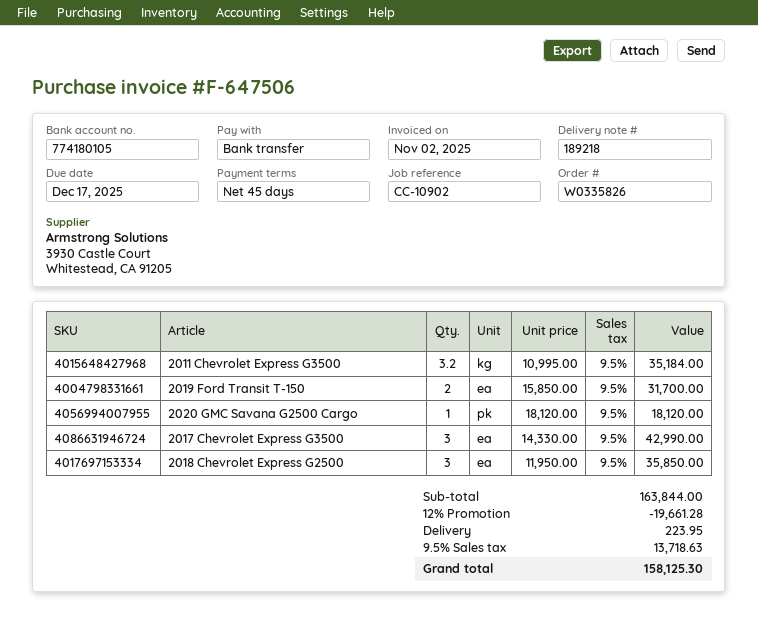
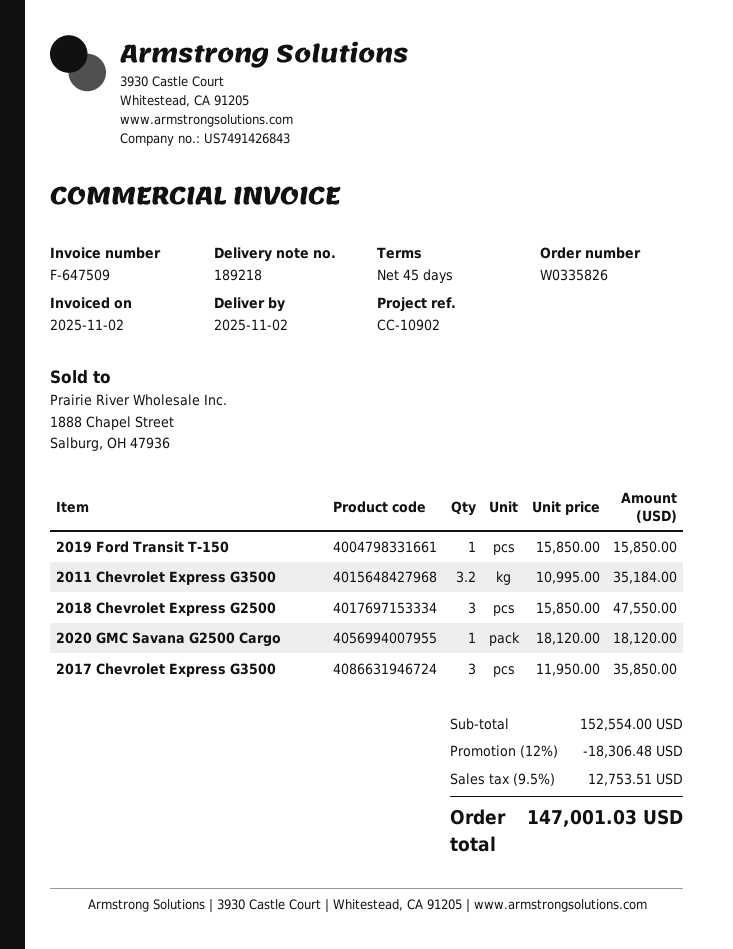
invoice number: F-647506 -> F-647509
2019 Ford Transit T-150: 2 x 15850.00 = 31700.00 -> 1 x 15850.00 = 15850.00
2017 Chevrolet Express G3500: 3 x 14330.00 = 42990.00 -> 3 x 11950.00 = 35850.00
2018 Chevrolet Express G2500: 3 x 11950.00 = 35850.00 -> 3 x 15850.00 = 47550.00
subtotal: 163844.00 -> 152554.00
discount: 12% = 19661.28 -> 12% = 18306.48
shipping: 223.95 -> none
tax: 9.5% = 13718.63 -> 9.5% = 12753.51
total: 158125.30 -> 147001.03

